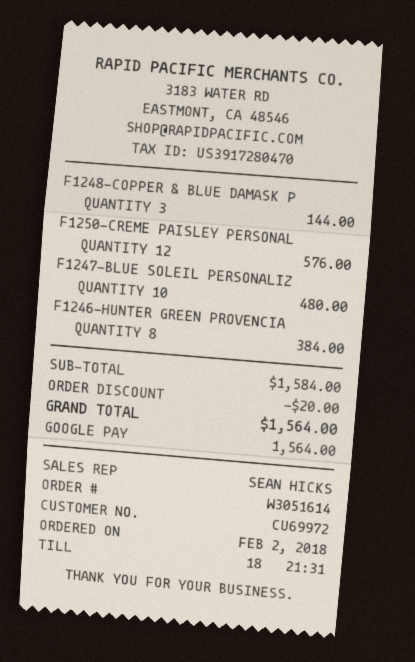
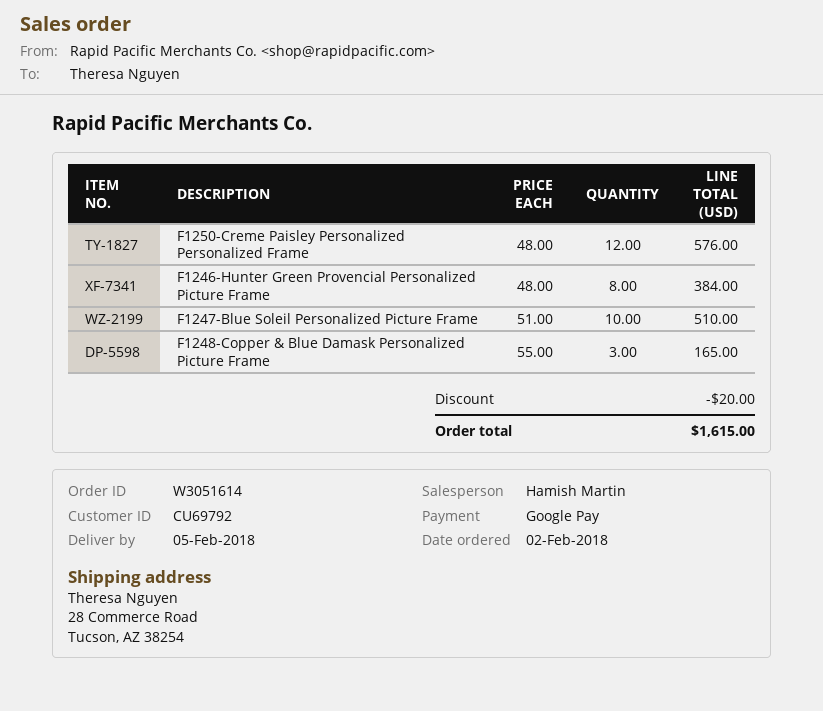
customer number: CU69972 -> CU69792
sales rep: SEAN HICKS -> Hamish Martin
F1248-COPPER & BLUE DAMASK P: 3 for 144.00 -> 3 for 165.00
F1247-BLUE SOLEIL PERSONALIZ: 10 for 480.00 -> 10 for 510.00
total: 1564.00 -> 1615.00

